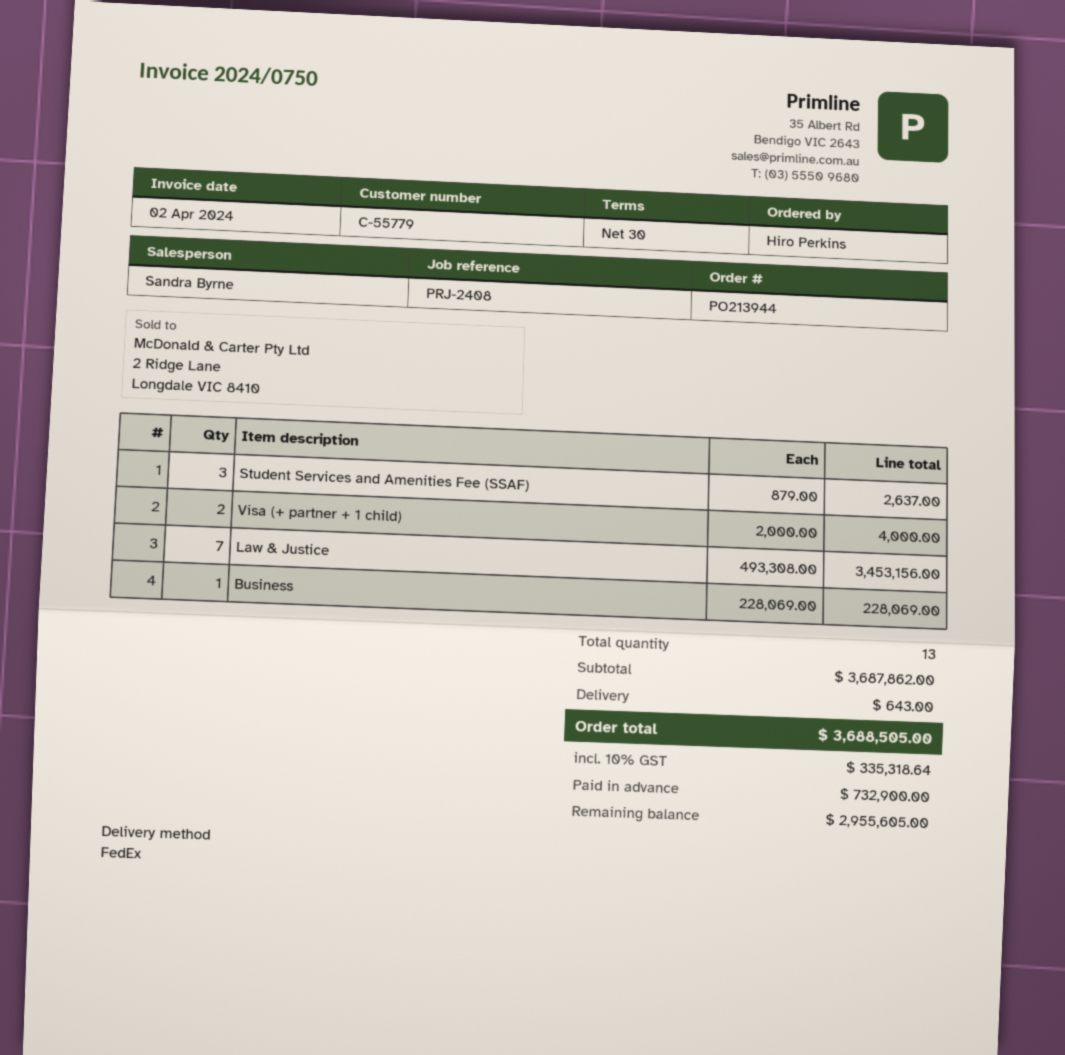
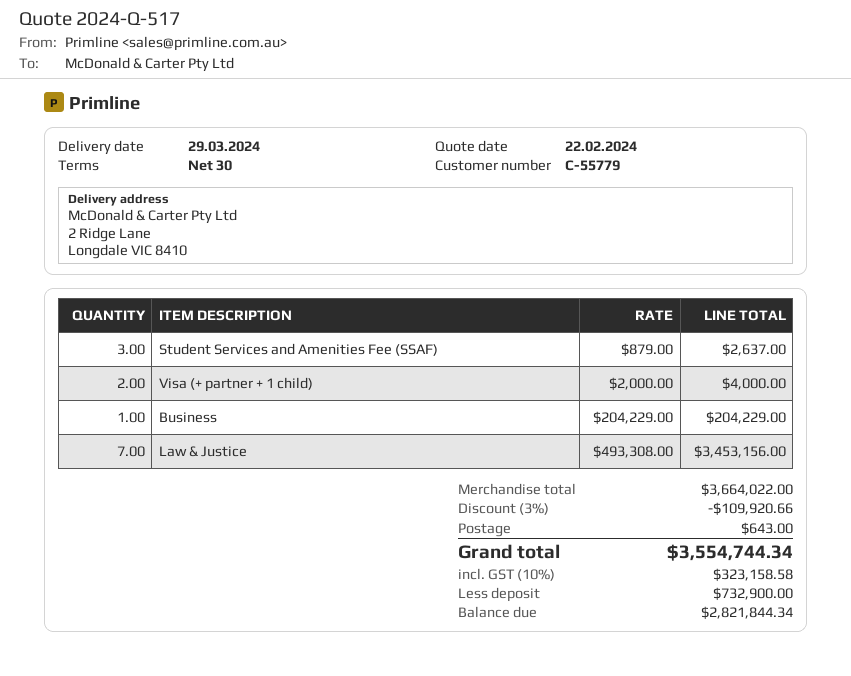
Business: 1 x 228069.00 = 228069.00 -> 1 x 204229.00 = 204229.00
subtotal: 3687862.00 -> 3664022.00
discount: none -> 3% = 109920.66
tax: 10% = 335318.64 -> 10% = 323158.58
total: 3688505.00 -> 3554744.34
balance: 2955605.00 -> 2821844.34

